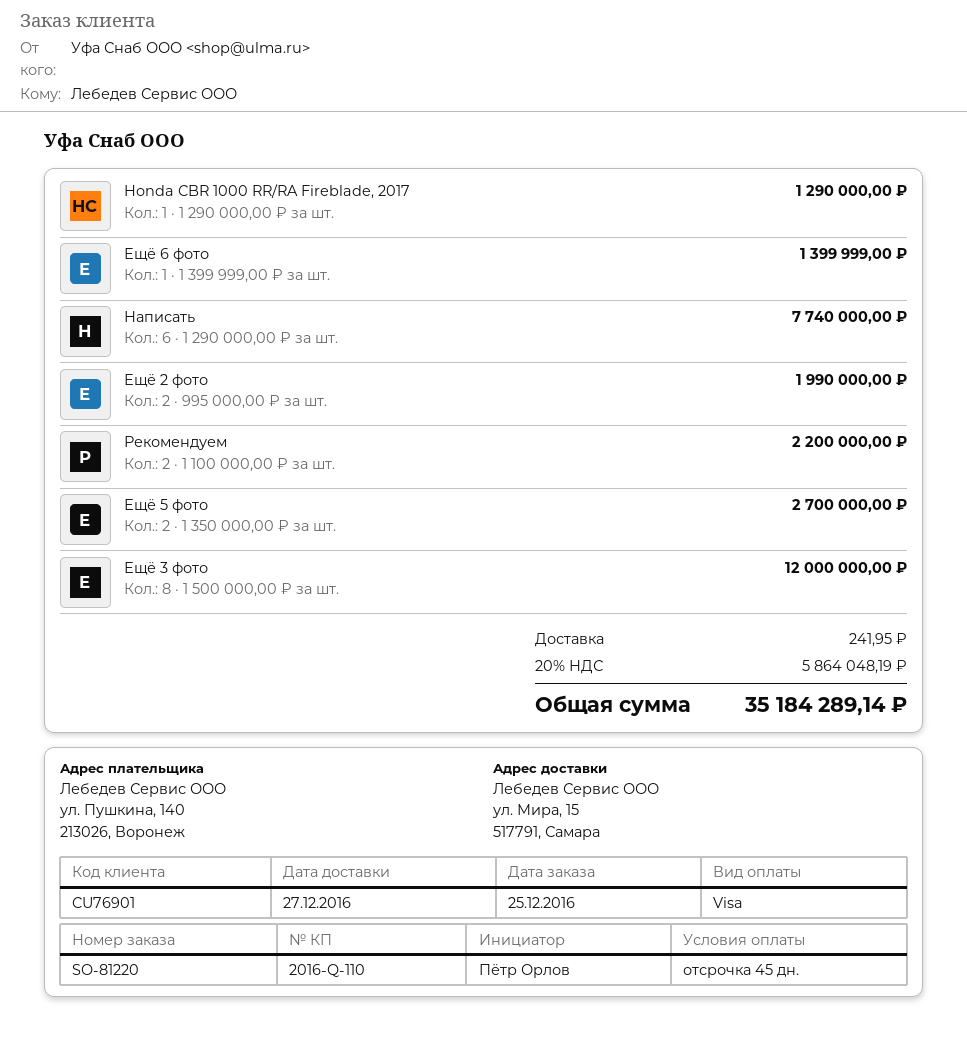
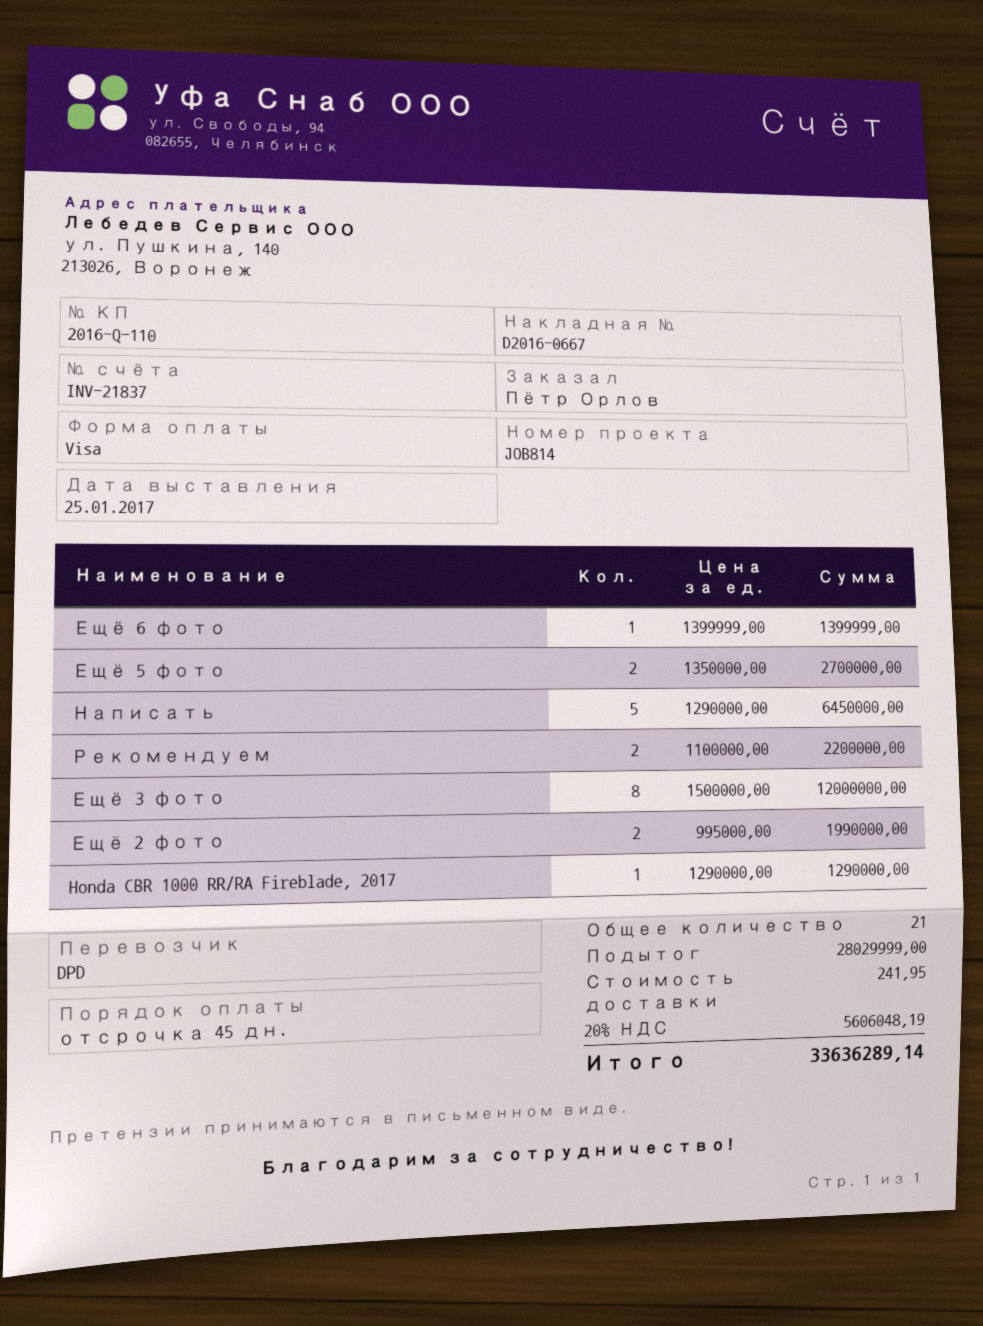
Написать: 6 x 1290000.00 = 7740000.00 -> 5 x 1290000.00 = 6450000.00
tax: 20% = 5864048.19 -> 20% = 5606048.19
total: 35184289.14 -> 33636289.14

